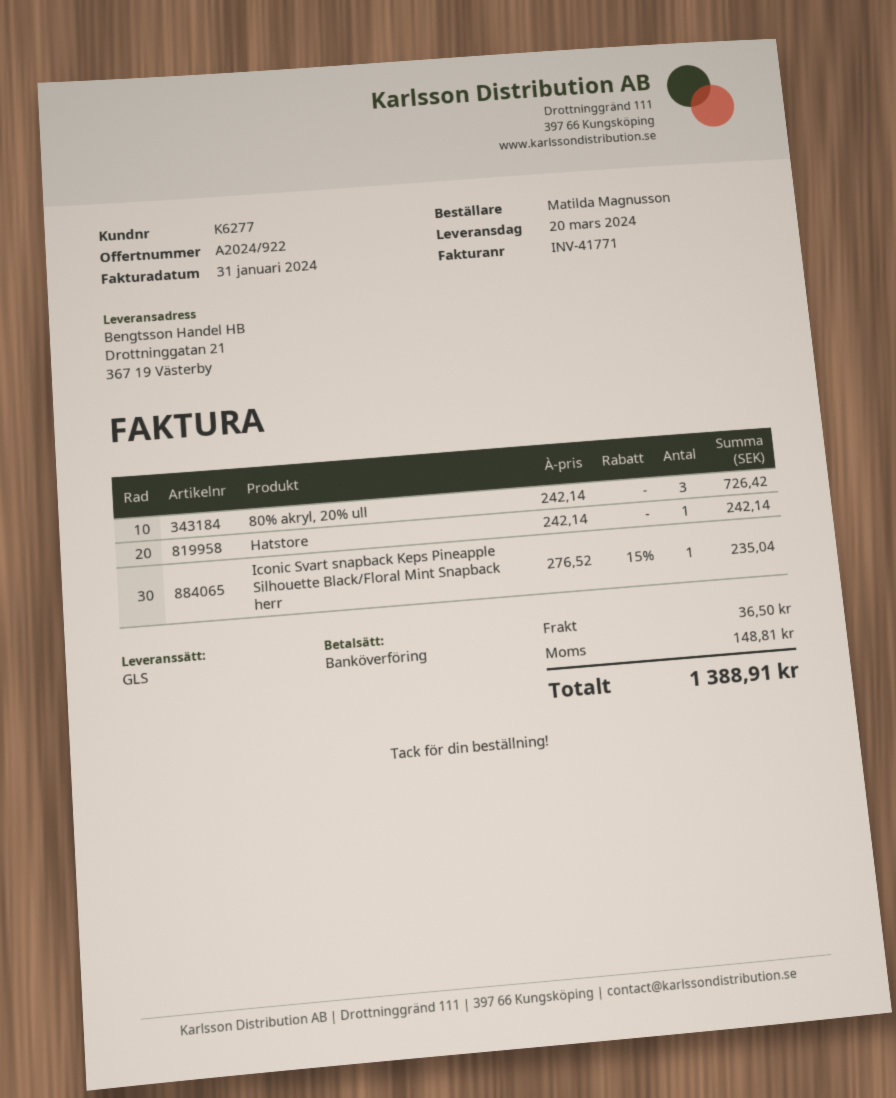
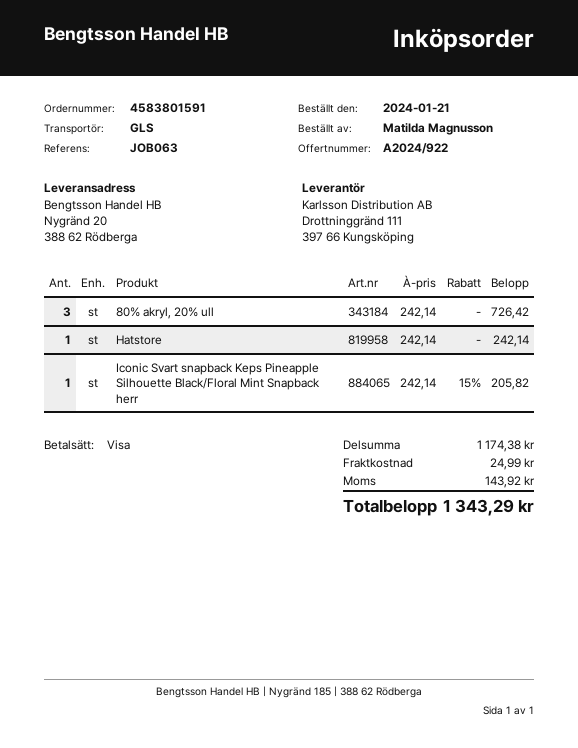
payment method: bank transfer -> Visa
ship to: Drottninggatan 21, 367 19 Västerby -> Nygränd 20, 388 62 Rödberga
Iconic Svart snapback Keps Pineapple Silhouette Black/Floral Mint Snapback herr: 1 x 276.52 - 15% = 235.04 -> 1 x 242.14 - 15% = 205.82
shipping: 36.50 -> 24.99
tax: 148.81 -> 143.92
total: 1388.91 -> 1343.29

